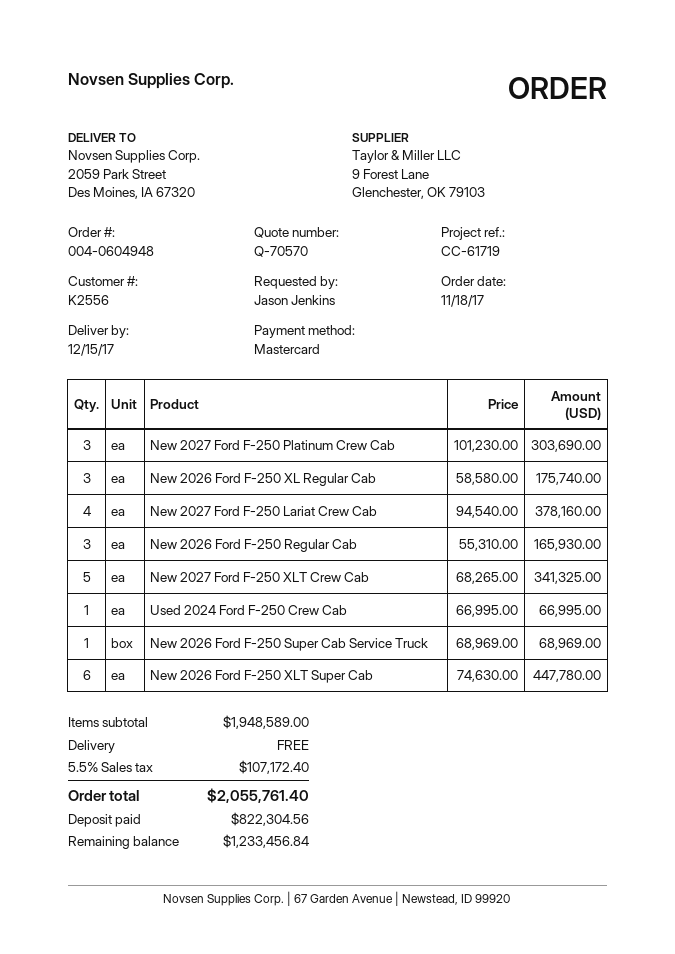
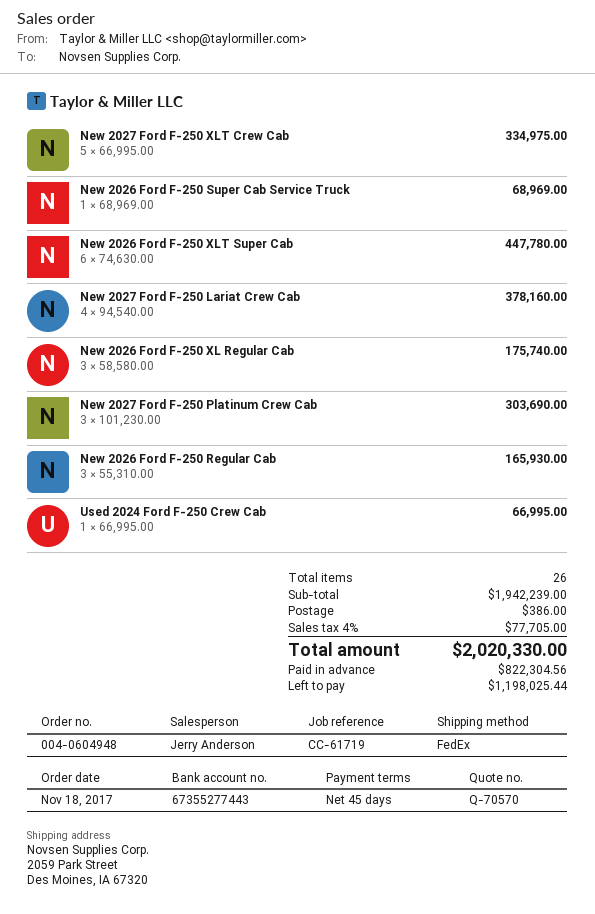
New 2027 Ford F-250 XLT Crew Cab: 5 x 68265.00 = 341325.00 -> 5 x 66995.00 = 334975.00
subtotal: 1948589.00 -> 1942239.00
shipping: 0.00 -> 386.00
tax: 5.5% = 107172.40 -> 4% = 77705.00
total: 2055761.40 -> 2020330.00
balance: 1233456.84 -> 1198025.44

